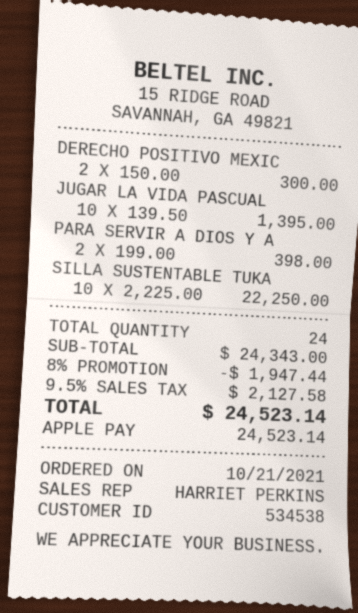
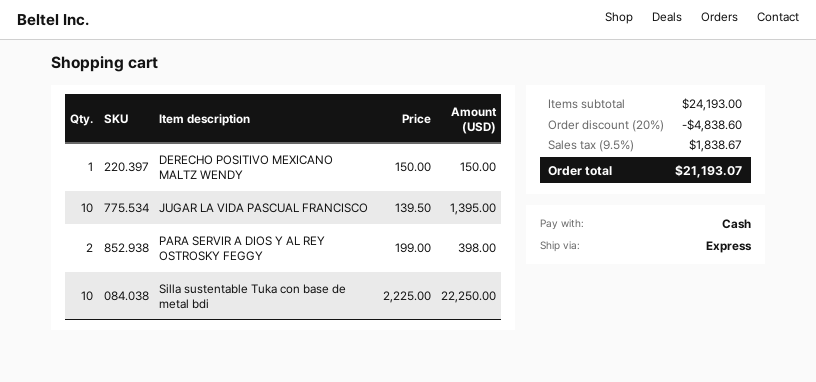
payment method: Apple Pay -> cash
DERECHO POSITIVO MEXIC: 2 x 150.00 = 300.00 -> 1 x 150.00 = 150.00
subtotal: 24343.00 -> 24193.00
discount: 8% = 1947.44 -> 20% = 4838.60
tax: 9.5% = 2127.58 -> 9.5% = 1838.67
total: 24523.14 -> 21193.07

